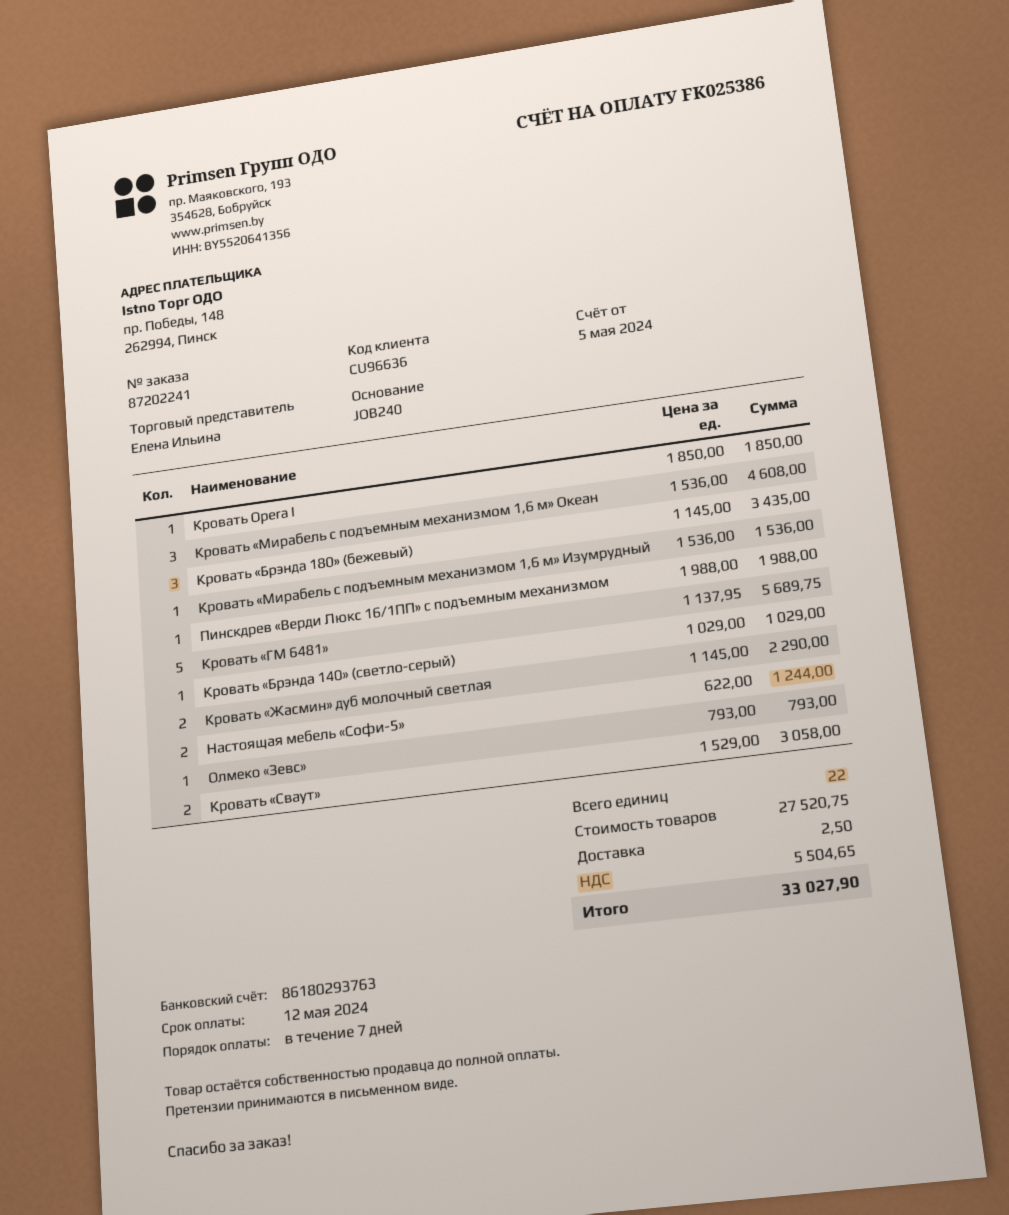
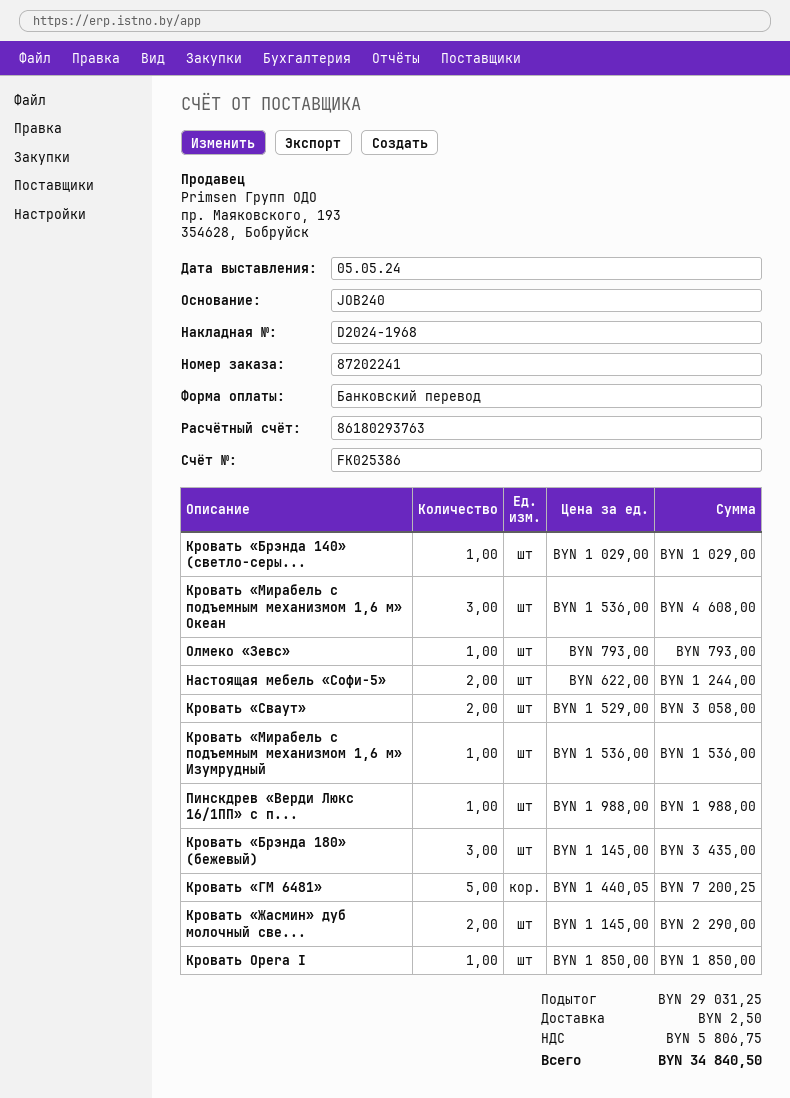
Кровать «ГМ 6481»: 5 x 1137.95 = 5689.75 -> 5 x 1440.05 = 7200.25
subtotal: 27520.75 -> 29031.25
tax: 5504.65 -> 5806.75
total: 33027.90 -> 34840.50

